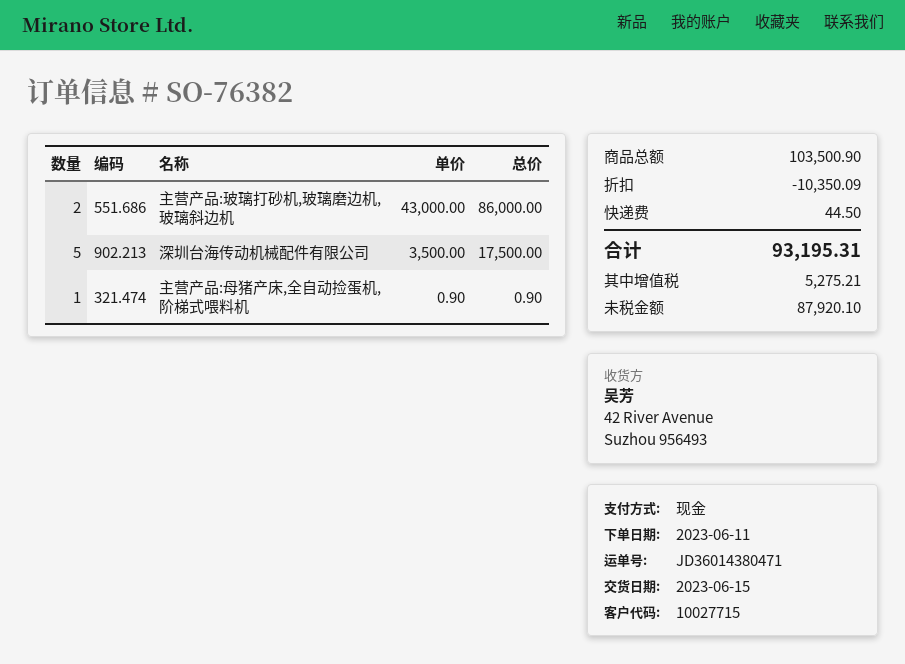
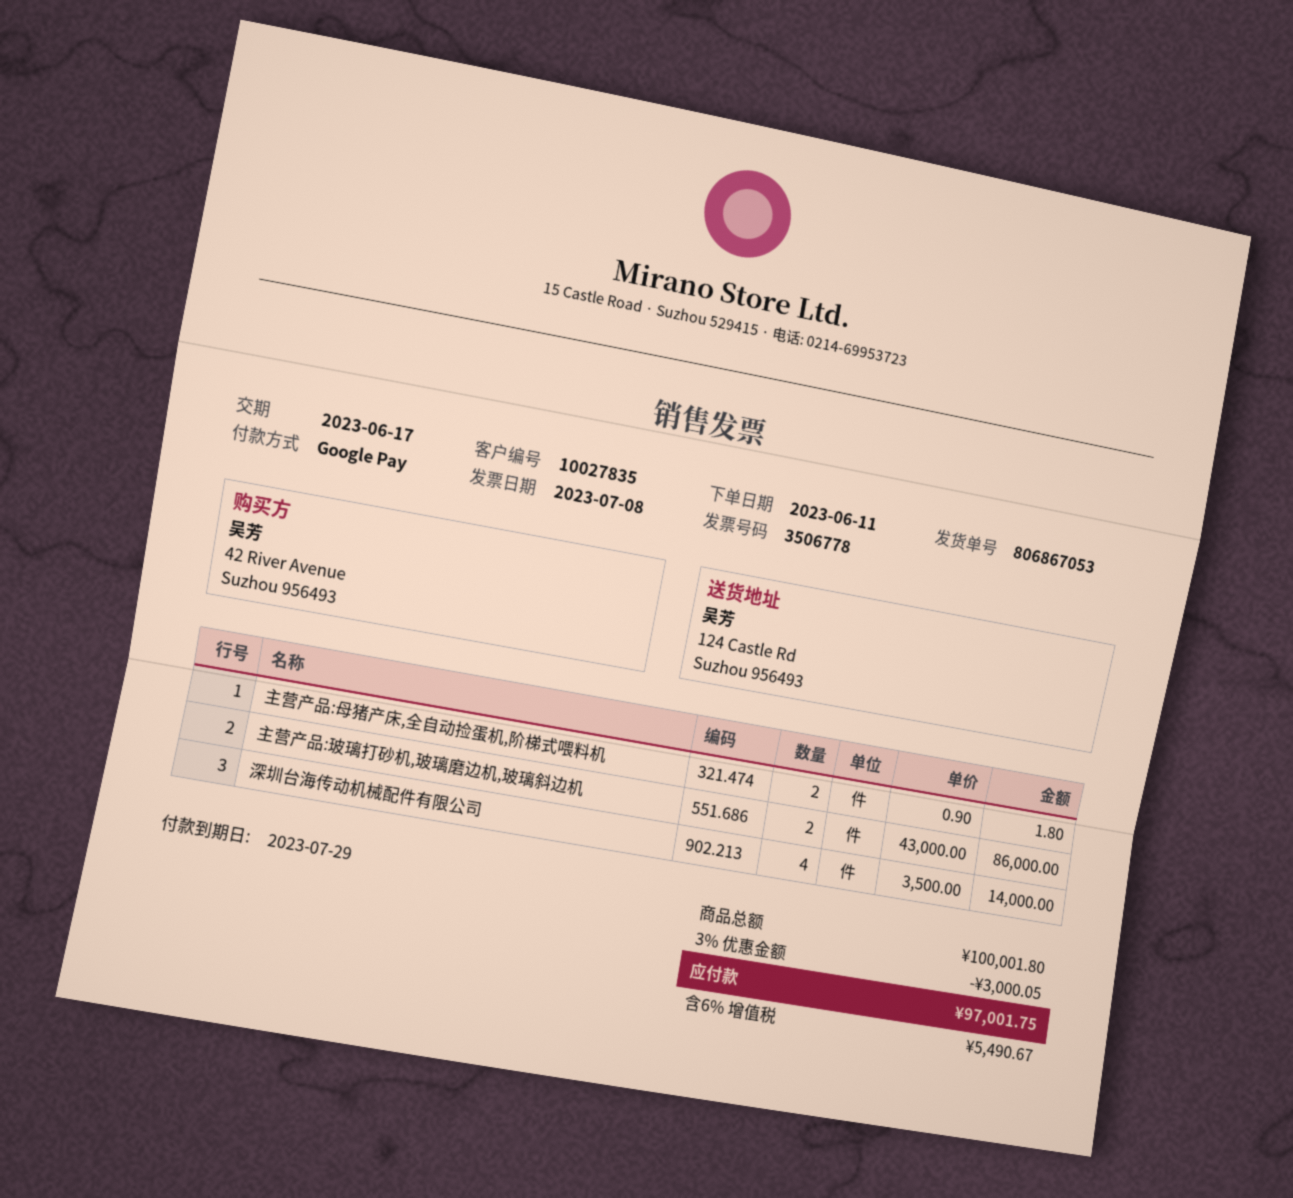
delivery date: 2023-06-15 -> 2023-06-17
customer number: 10027715 -> 10027835
payment method: cash -> Google Pay
ship to: 42 River Avenue, Suzhou 956493 -> 124 Castle Rd, Suzhou 956493
深圳台海传动机械配件有限公司: 5 x 3500.00 = 17500.00 -> 4 x 3500.00 = 14000.00
主营产品:母猪产床,全自动捡蛋机,阶梯式喂料机: 1 x 0.90 = 0.90 -> 2 x 0.90 = 1.80
subtotal: 103500.90 -> 100001.80
discount: 10350.09 -> 3000.05
shipping: 44.50 -> none
tax: 5275.21 -> 5490.67
total: 93195.31 -> 97001.75

